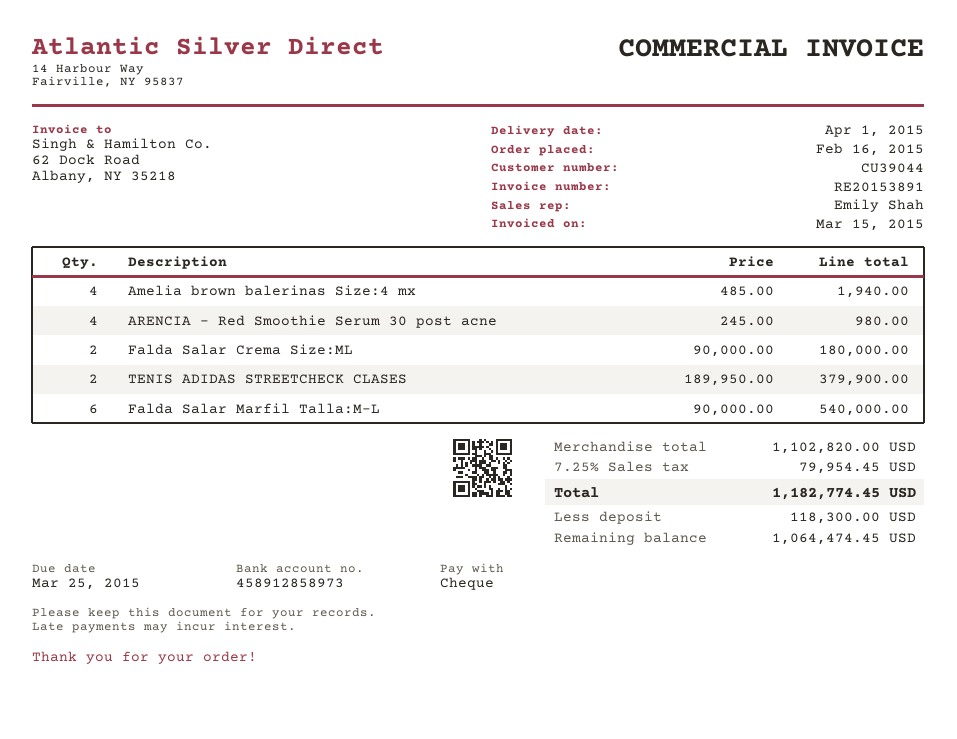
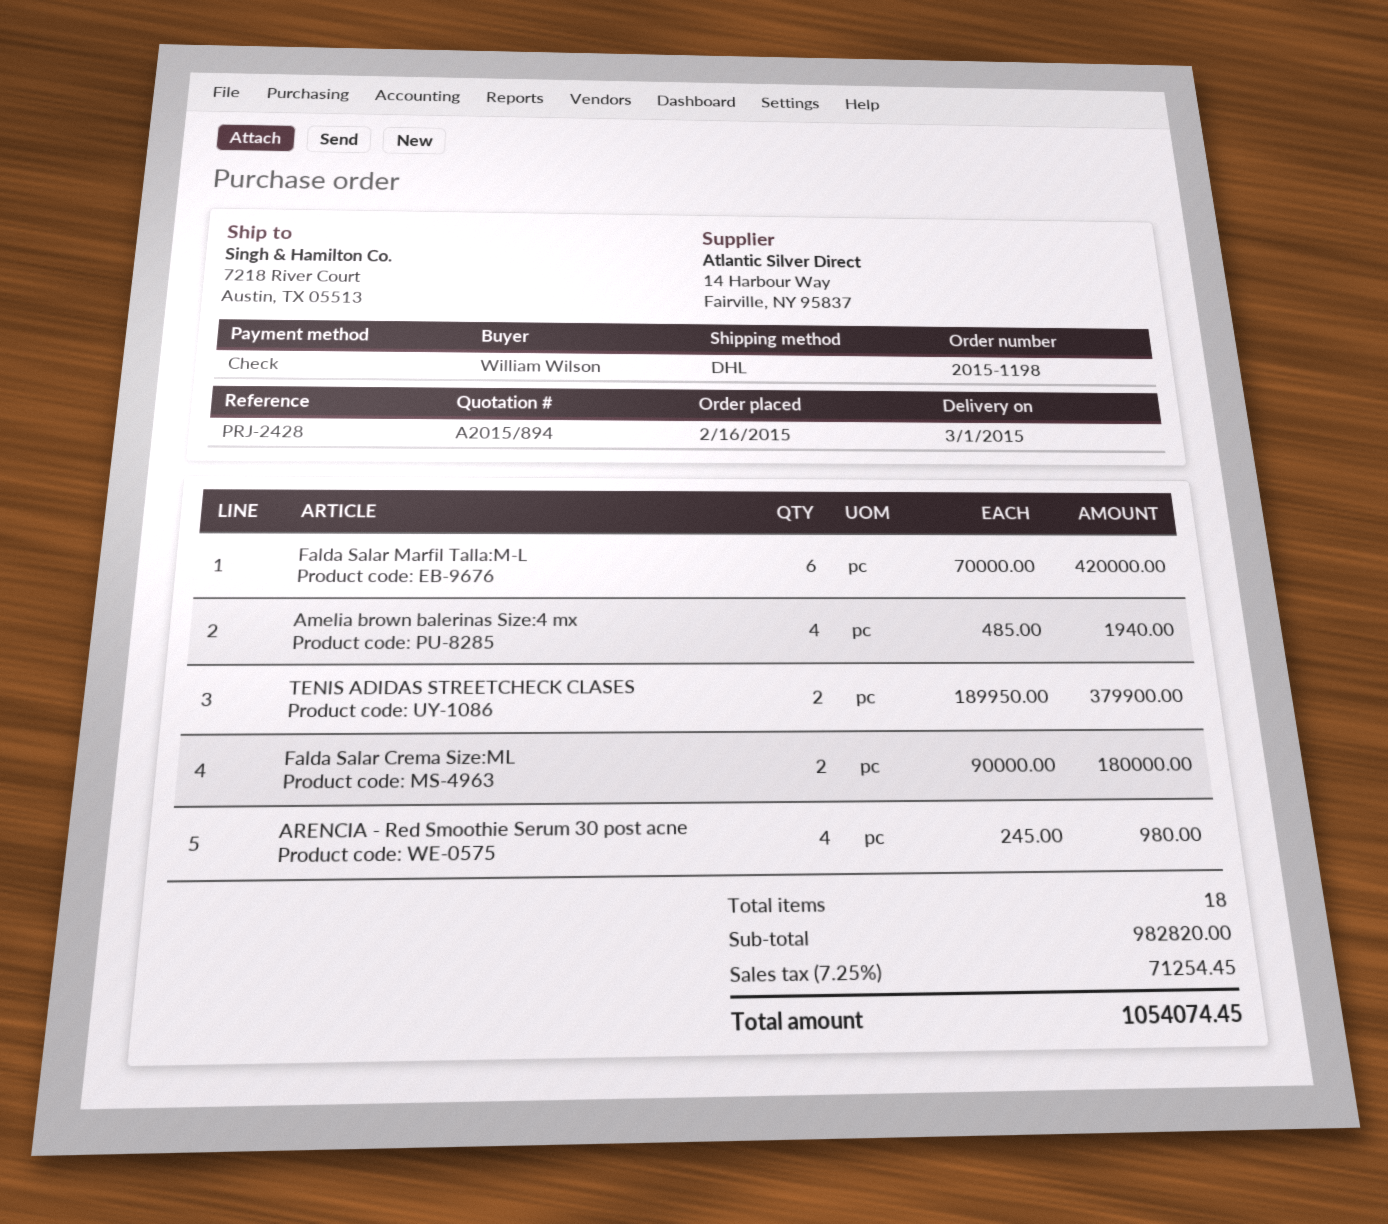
delivery date: 2015-04-01 -> 2015-03-01
Falda Salar Marfil Talla:M-L: 6 x 90000.00 = 540000.00 -> 6 x 70000.00 = 420000.00
subtotal: 1102820.00 -> 982820.00
tax: 7.25% = 79954.45 -> 7.25% = 71254.45
total: 1182774.45 -> 1054074.45

